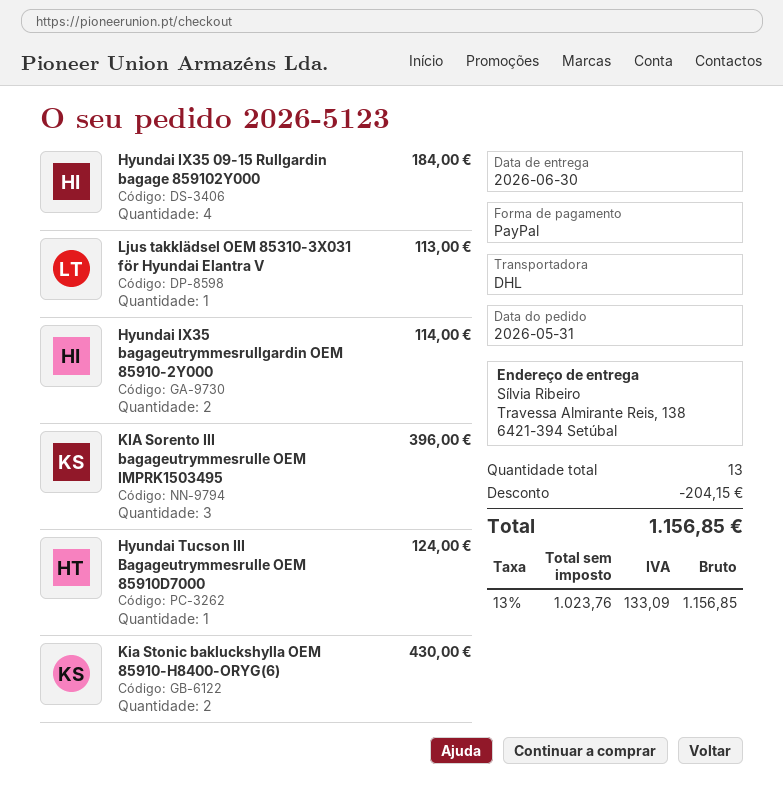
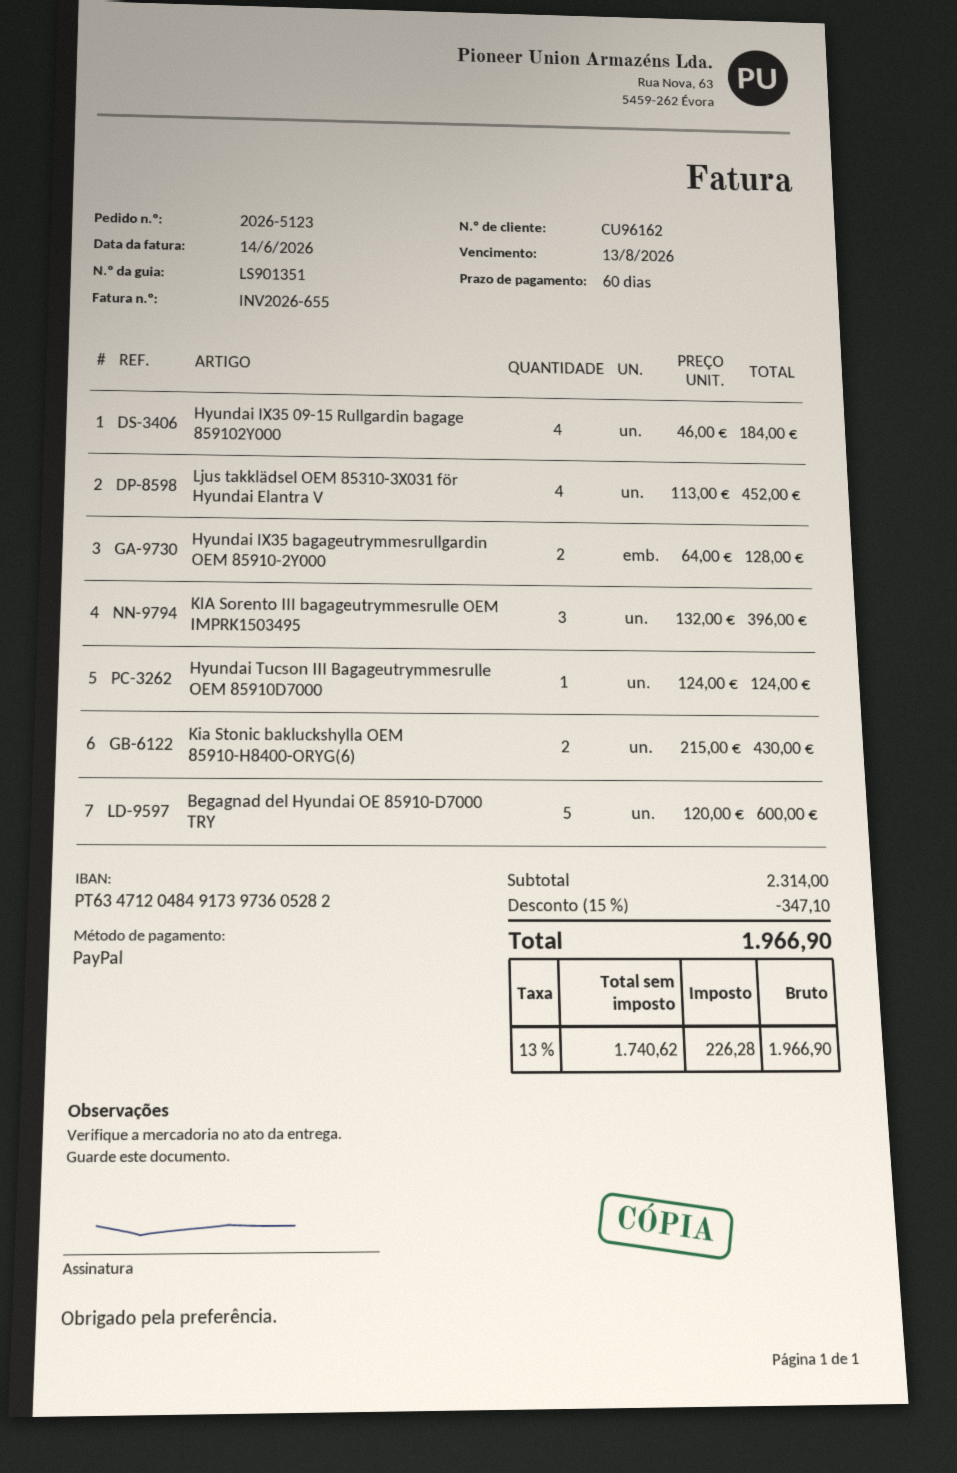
Ljus takklädsel OEM 85310-3X031 för Hyundai Elantra V: 1 for 113.00 -> 4 for 452.00
Hyundai IX35 bagageutrymmesrullgardin OEM 85910-2Y000: 2 for 114.00 -> 2 for 128.00
Begagnad del Hyundai OE 85910-D7000 TRY: none -> 5 for 600.00
discount: 204.15 -> 347.10
net: 1023.76 -> 1740.62
tax: 13% = 133.09 -> 13% = 226.28
total: 1156.85 -> 1966.90

